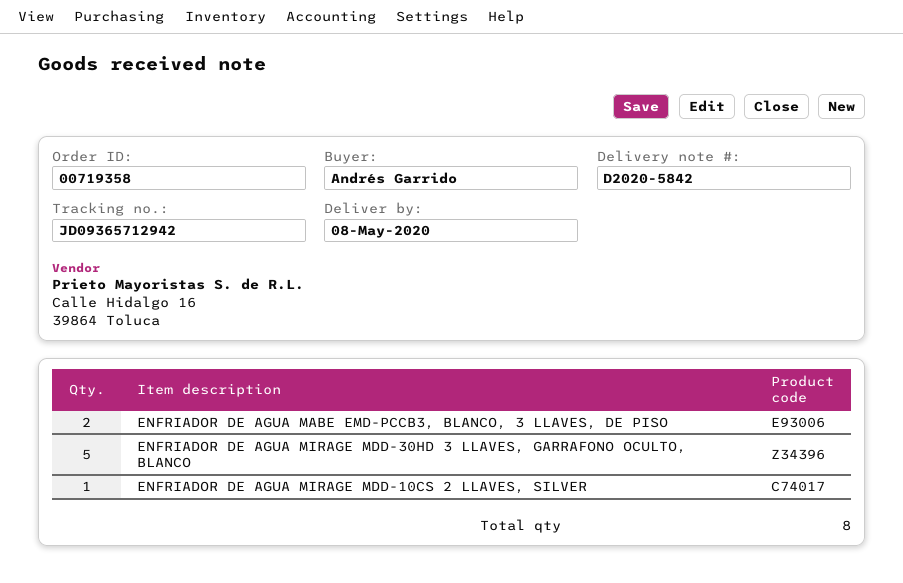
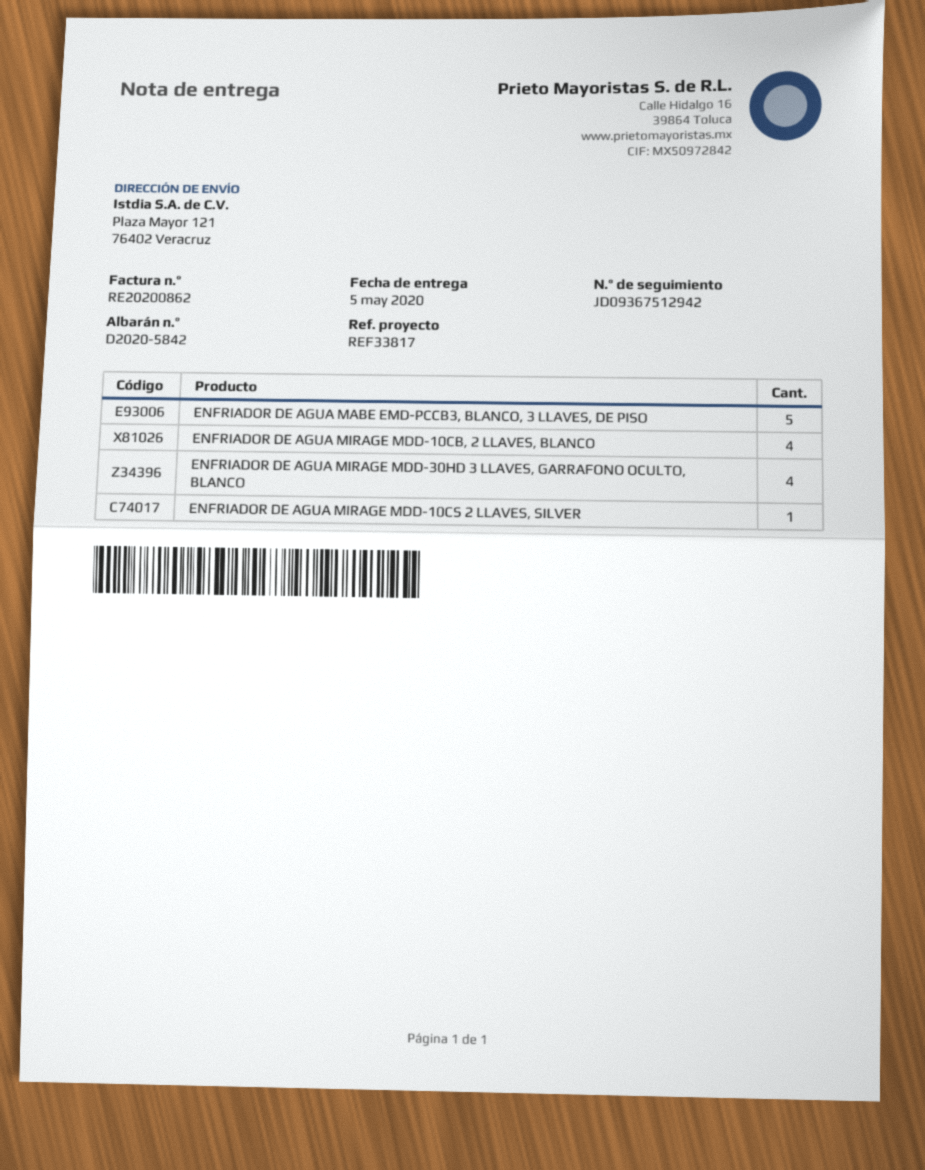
delivery date: 2020-05-08 -> 2020-05-05
tracking number: JD09365712942 -> JD09367512942
ENFRIADOR DE AGUA MABE EMD-PCCB3, BLANCO, 3 LLAVES, DE PISO: 2 -> 5
ENFRIADOR DE AGUA MIRAGE MDD-30HD 3 LLAVES, GARRAFONO OCULTO, BLANCO: 5 -> 4
ENFRIADOR DE AGUA MIRAGE MDD-10CB, 2 LLAVES, BLANCO: none -> 4

